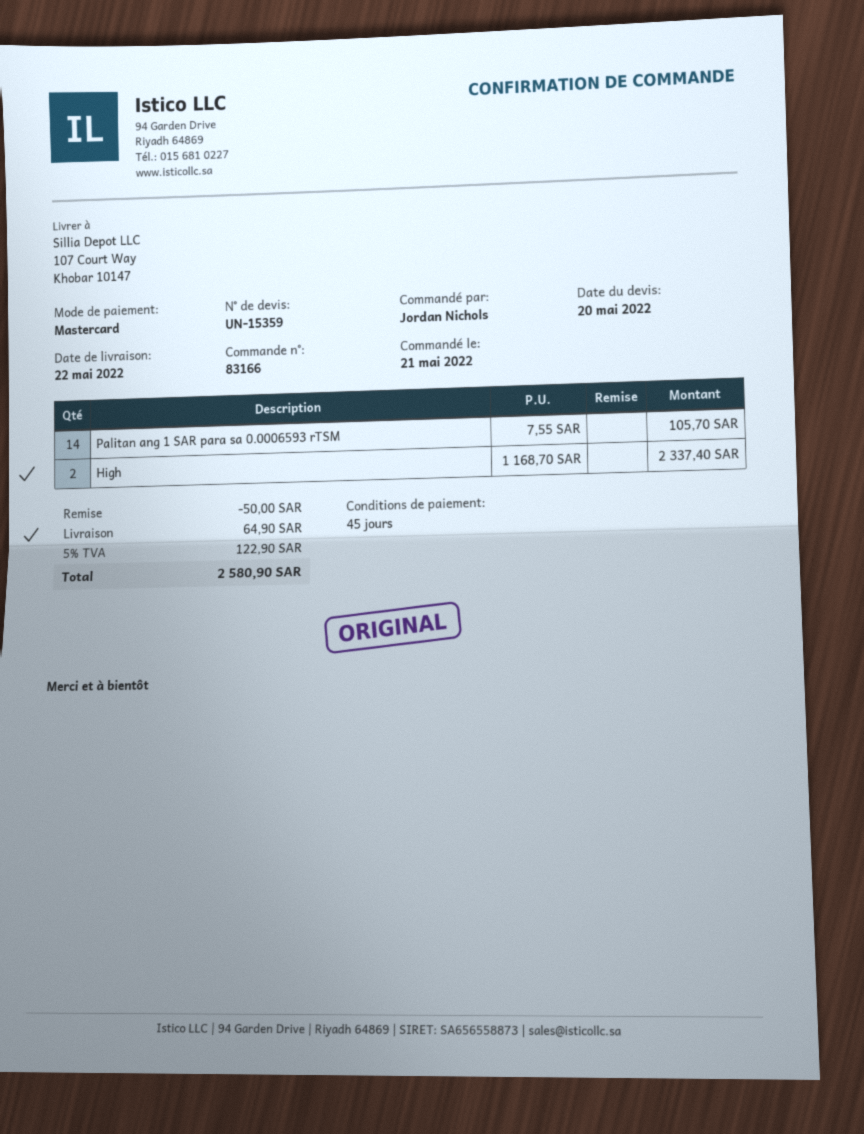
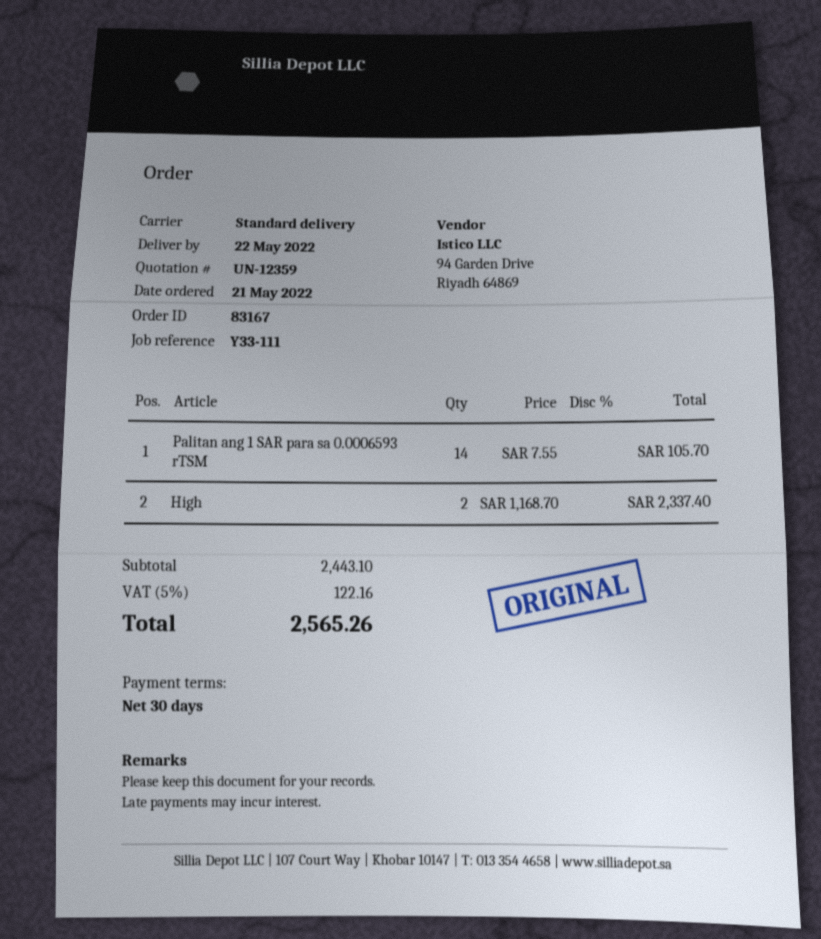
quote number: UN-15359 -> UN-12359
order number: 83166 -> 83167
payment terms: 45 days -> 30 days
discount: 50.00 -> none
shipping: 64.90 -> none
tax: 5% = 122.90 -> 5% = 122.16
total: 2580.90 -> 2565.26

